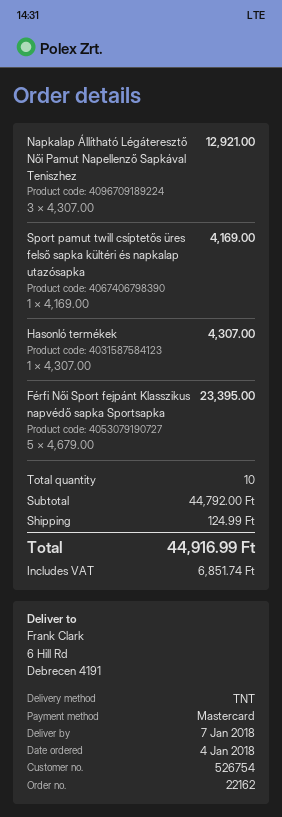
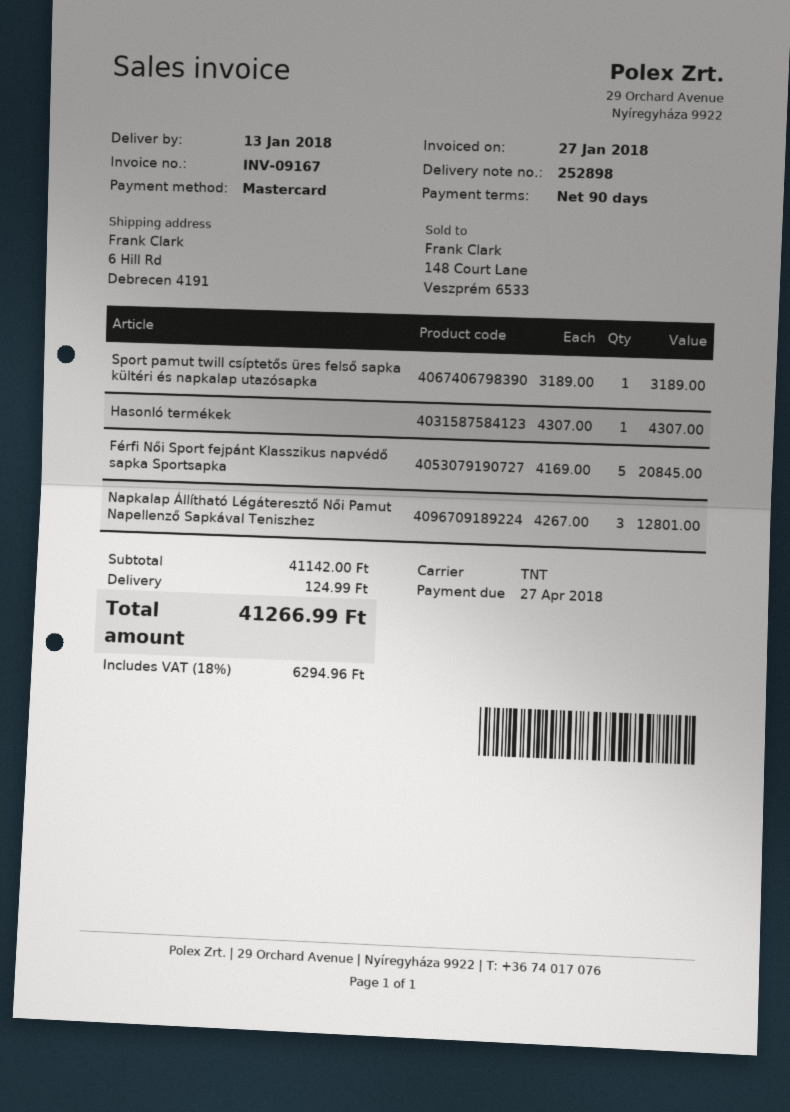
delivery date: 2018-01-07 -> 2018-01-13
Napkalap Állítható Légáteresztő Női Pamut Napellenző Sapkával Teniszhez: 3 x 4307.00 = 12921.00 -> 3 x 4267.00 = 12801.00
Sport pamut twill csíptetős üres felső sapka kültéri és napkalap utazósapka: 1 x 4169.00 = 4169.00 -> 1 x 3189.00 = 3189.00
Férfi Női Sport fejpánt Klasszikus napvédő sapka Sportsapka: 5 x 4679.00 = 23395.00 -> 5 x 4169.00 = 20845.00
subtotal: 44792.00 -> 41142.00
tax: 6851.74 -> 6294.96
total: 44916.99 -> 41266.99

